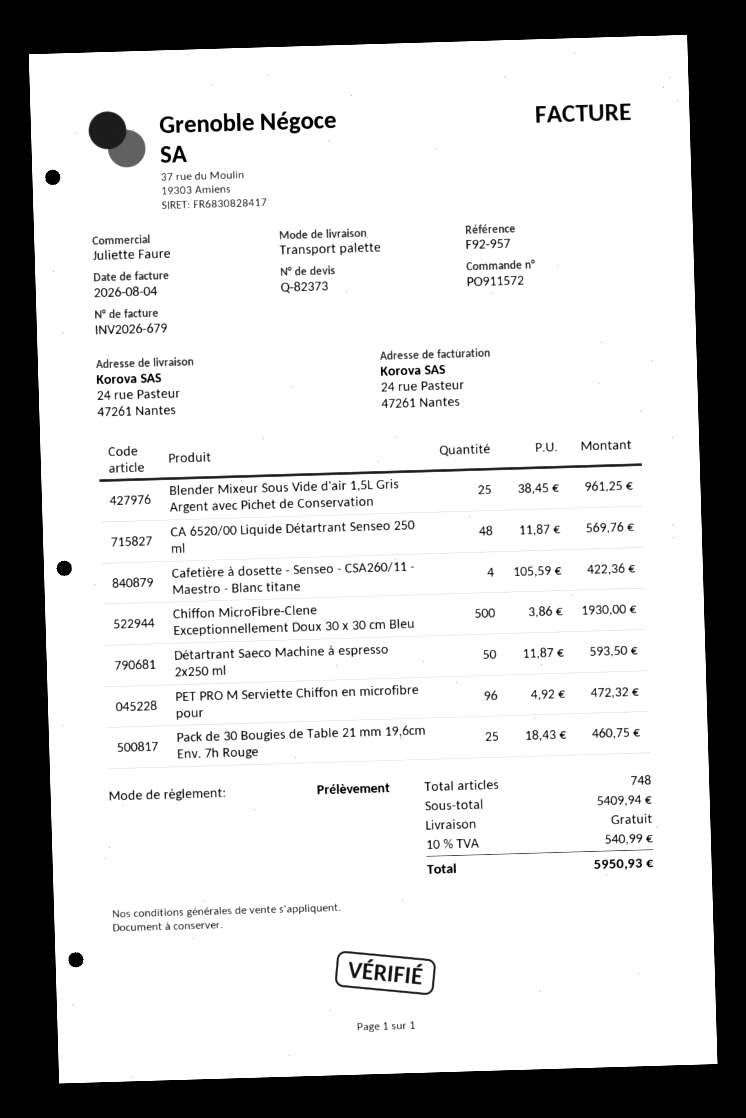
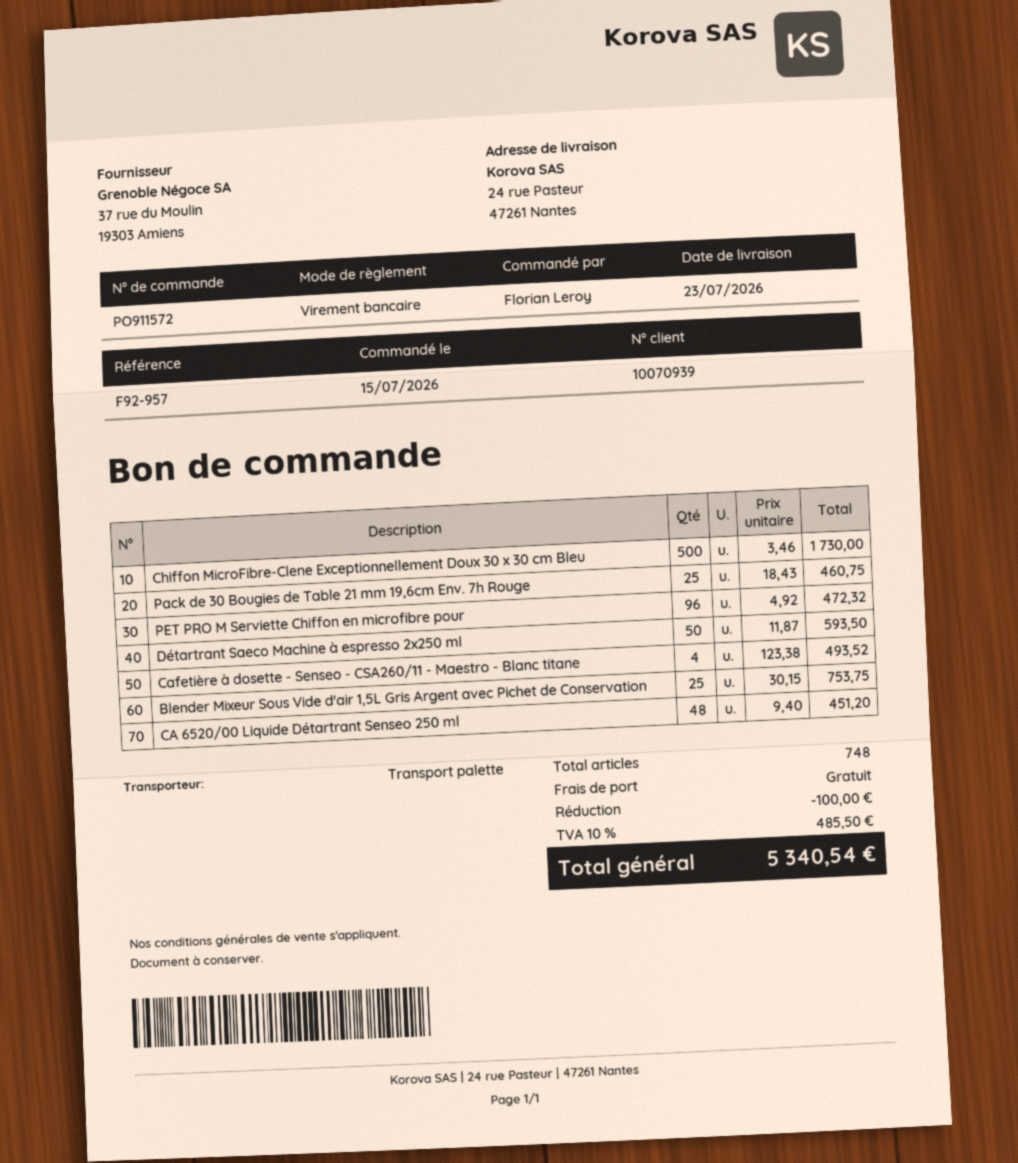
payment method: direct debit -> bank transfer
Blender Mixeur Sous Vide d'air 1,5L Gris Argent avec Pichet de Conservation: 25 x 38.45 = 961.25 -> 25 x 30.15 = 753.75
CA 6520/00 Liquide Détartrant Senseo 250 ml: 48 x 11.87 = 569.76 -> 48 x 9.40 = 451.20
Cafetière à dosette - Senseo - CSA260/11 - Maestro - Blanc titane: 4 x 105.59 = 422.36 -> 4 x 123.38 = 493.52
Chiffon MicroFibre-Clene Exceptionnellement Doux 30 x 30 cm Bleu: 500 x 3.86 = 1930.00 -> 500 x 3.46 = 1730.00
discount: none -> 100.00
tax: 10% = 540.99 -> 10% = 485.50
total: 5950.93 -> 5340.54

